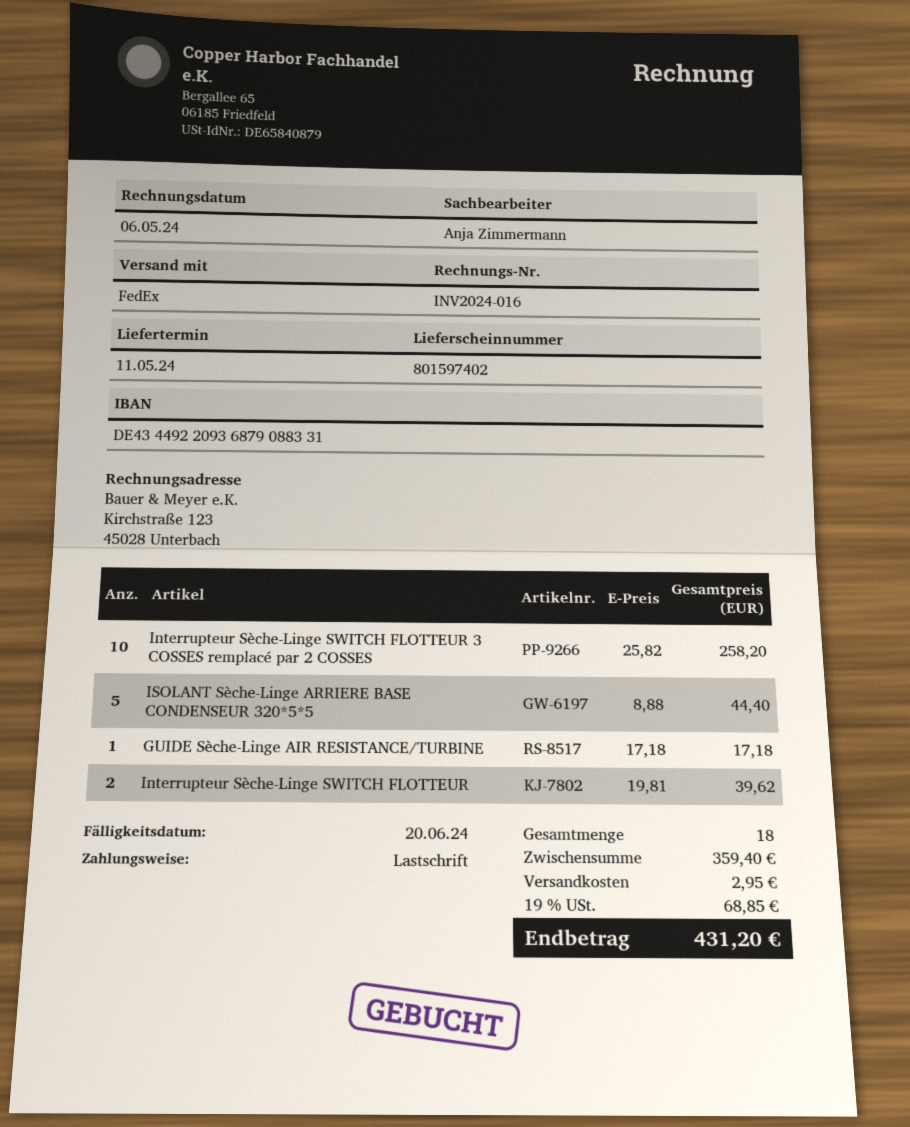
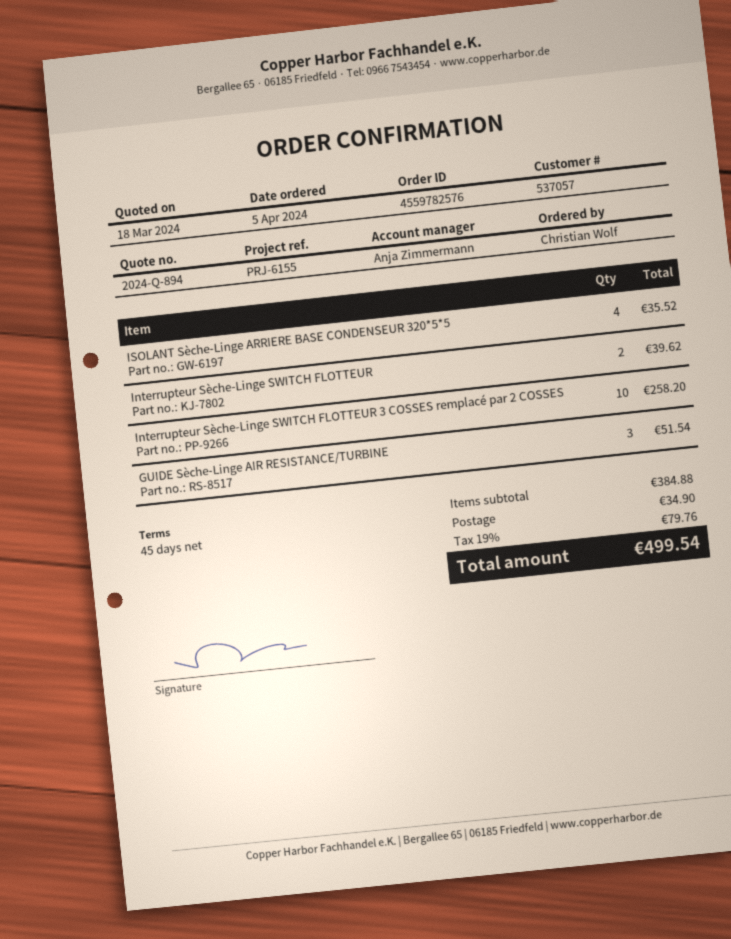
ISOLANT Sèche-Linge ARRIERE BASE CONDENSEUR 320*5*5: 5 for 44.40 -> 4 for 35.52
GUIDE Sèche-Linge AIR RESISTANCE/TURBINE: 1 for 17.18 -> 3 for 51.54
subtotal: 359.40 -> 384.88
shipping: 2.95 -> 34.90
tax: 19% = 68.85 -> 19% = 79.76
total: 431.20 -> 499.54

